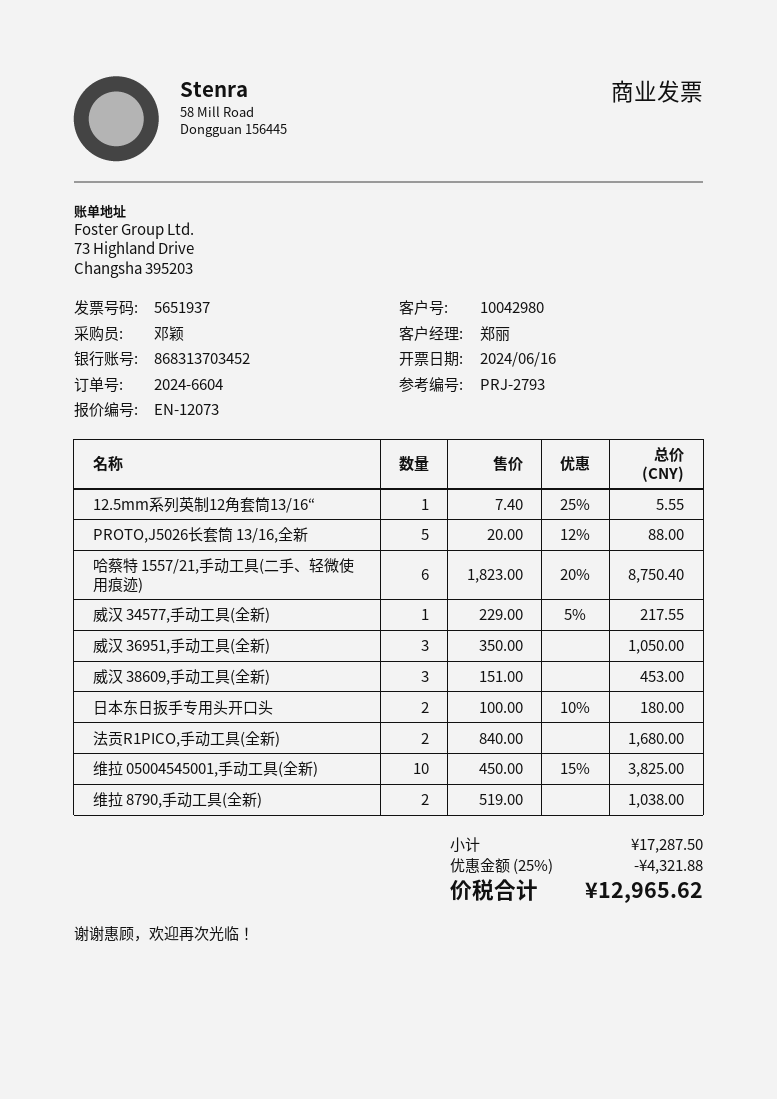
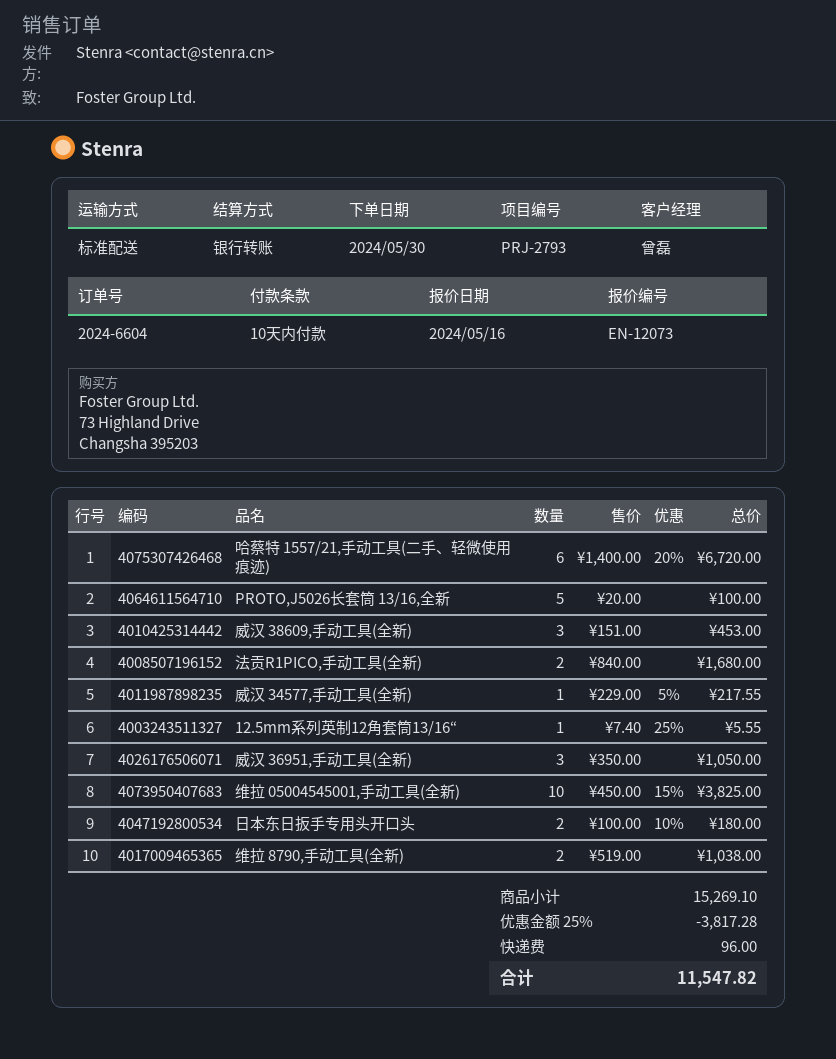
sales rep: 郑丽 -> 曾磊
PROTO,J5026长套筒 13/16,全新: 5 x 20.00 - 12% = 88.00 -> 5 x 20.00 = 100.00
哈蔡特 1557/21,手动工具(二手、轻微使用痕迹): 6 x 1823.00 - 20% = 8750.40 -> 6 x 1400.00 - 20% = 6720.00
subtotal: 17287.50 -> 15269.10
discount: 25% = 4321.88 -> 25% = 3817.28
shipping: none -> 96.00
total: 12965.62 -> 11547.82

